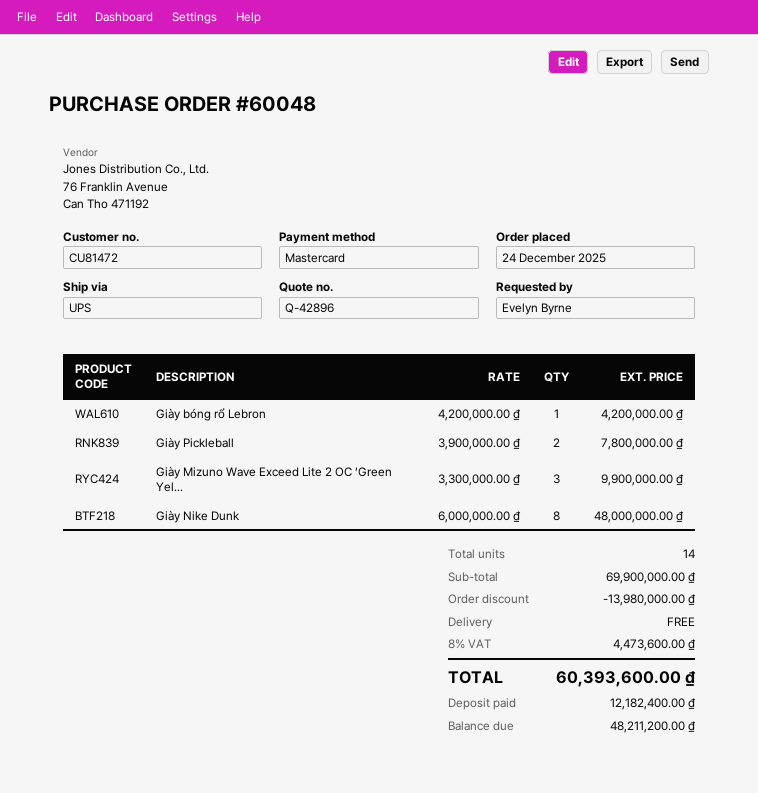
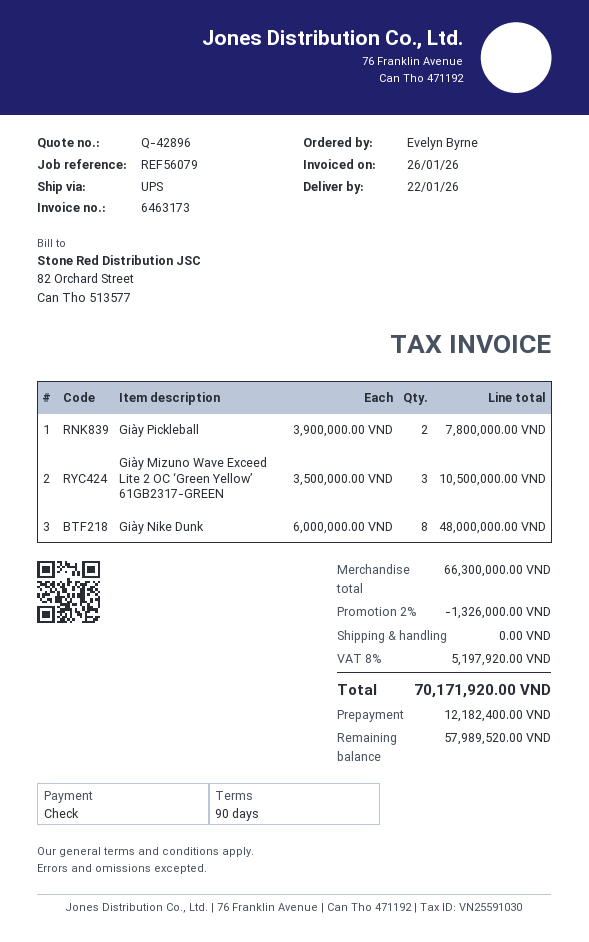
payment method: Mastercard -> cheque
Giày bóng rổ Lebron: 1 x 4200000.00 = 4200000.00 -> none
Giày Mizuno Wave Exceed Lite 2 OC ‘Green Yel...: 3 x 3300000.00 = 9900000.00 -> 3 x 3500000.00 = 10500000.00
subtotal: 69900000.00 -> 66300000.00
discount: 13980000.00 -> 1326000.00
tax: 8% = 4473600.00 -> 8% = 5197920.00
total: 60393600.00 -> 70171920.00
balance: 48211200.00 -> 57989520.00

